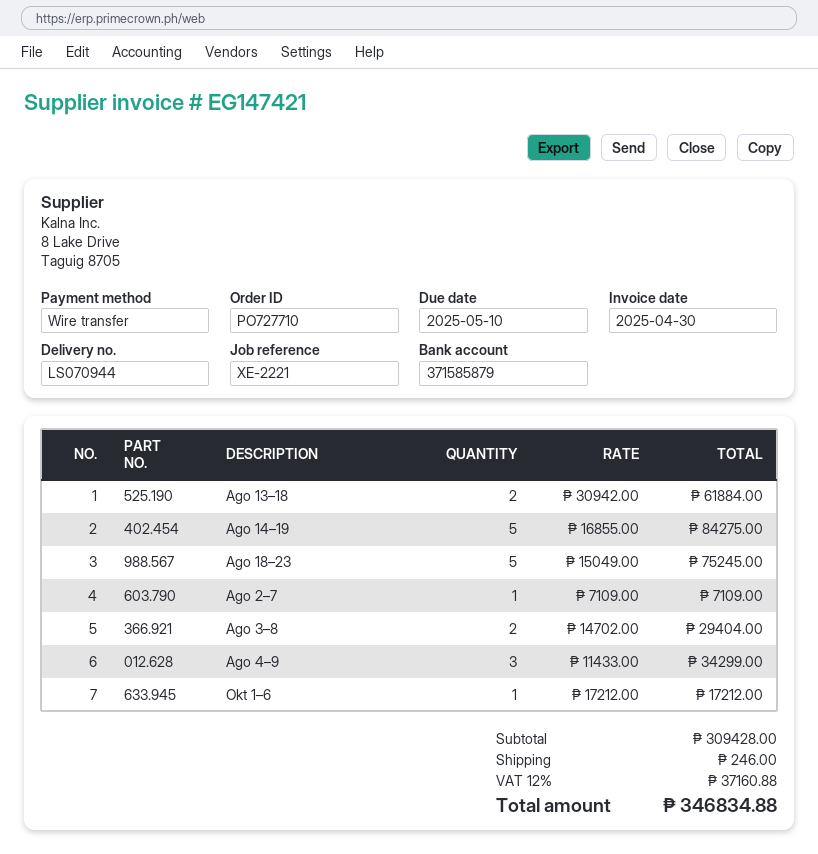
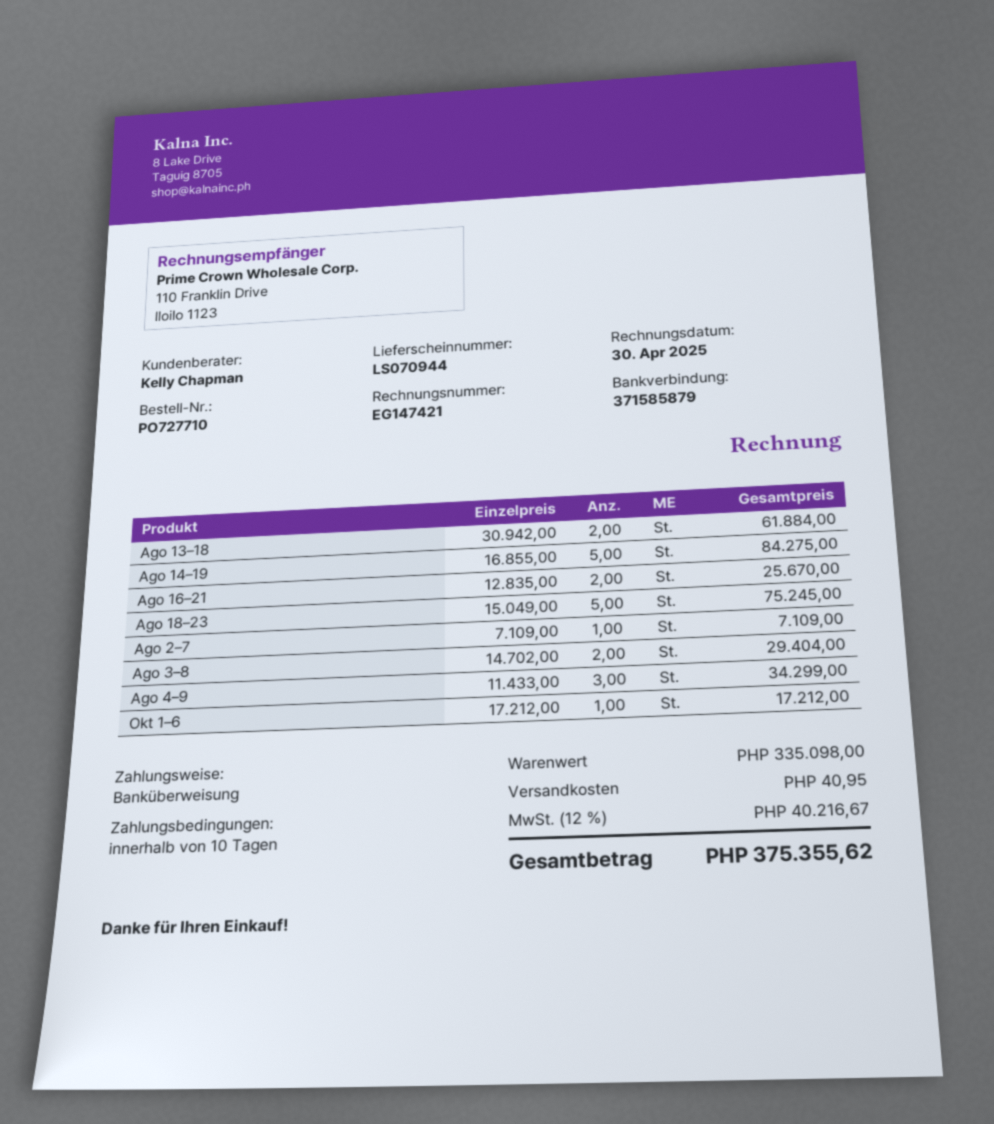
Ago 16–21: none -> 2 x 12835.00 = 25670.00
subtotal: 309428.00 -> 335098.00
shipping: 246.00 -> 40.95
tax: 12% = 37160.88 -> 12% = 40216.67
total: 346834.88 -> 375355.62

